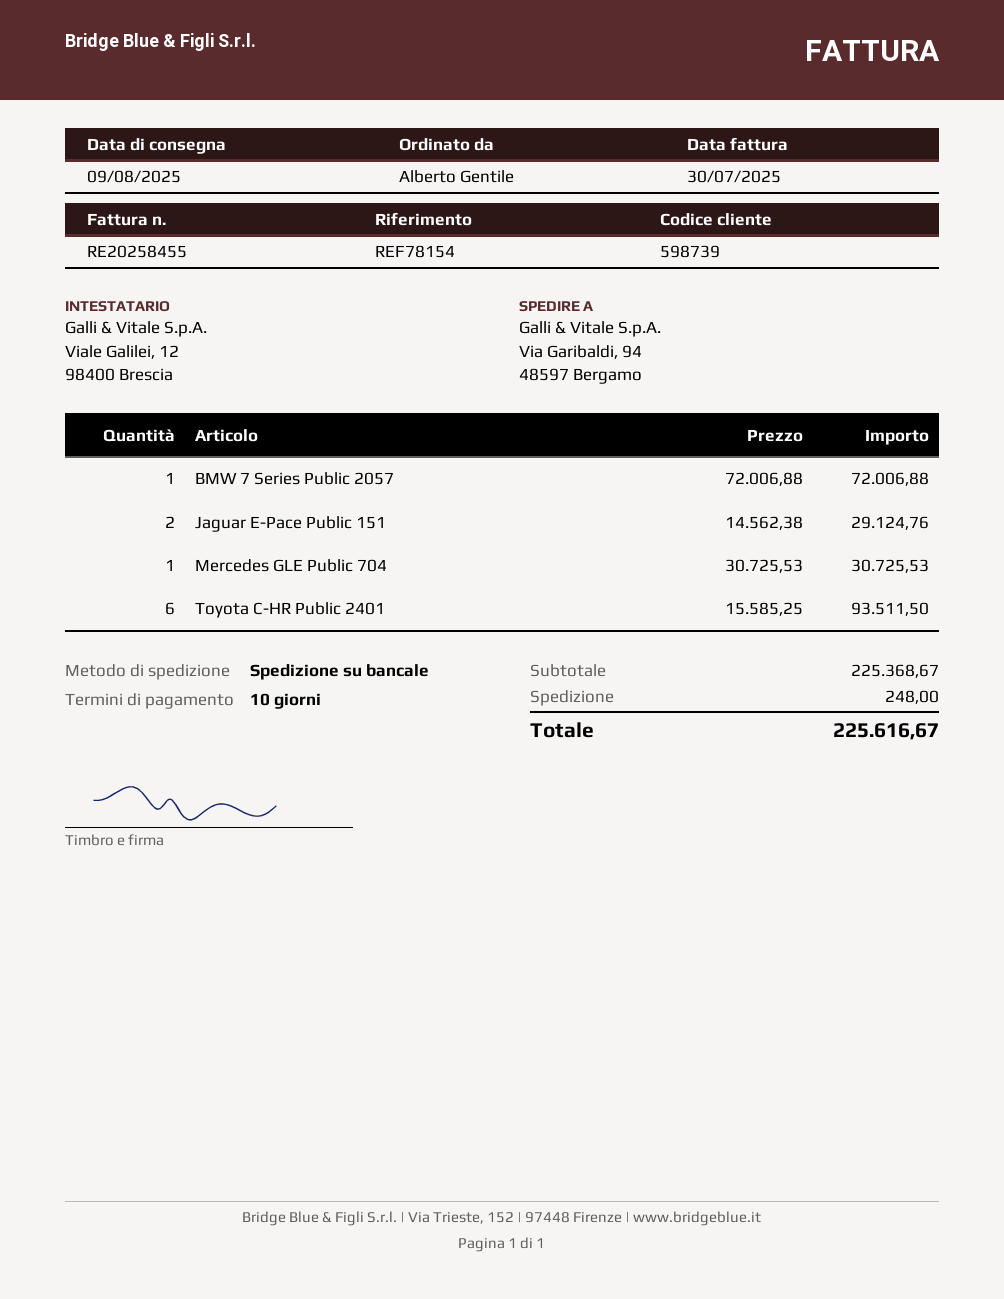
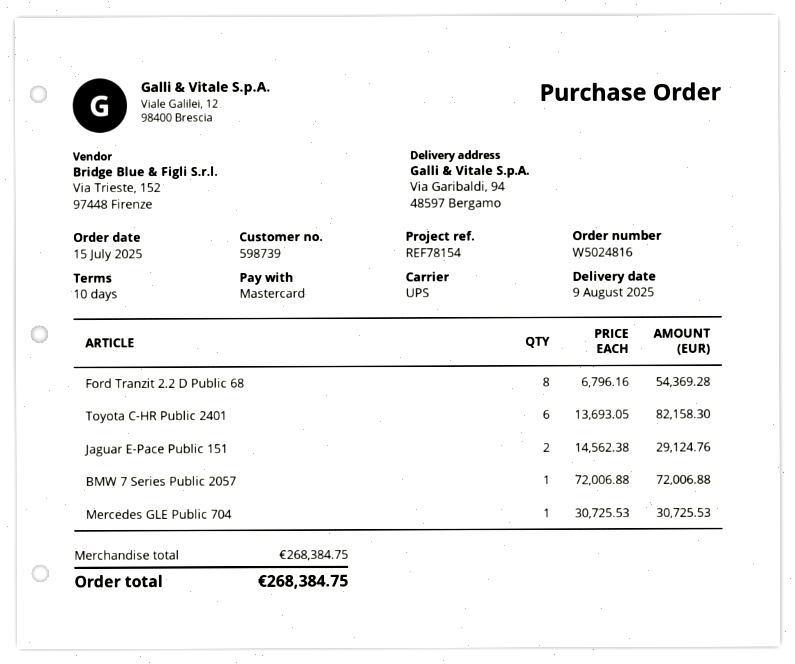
shipping method: pallet freight -> UPS
Toyota C-HR Public 2401: 6 x 15585.25 = 93511.50 -> 6 x 13693.05 = 82158.30
Ford Tranzit 2.2 D Public 68: none -> 8 x 6796.16 = 54369.28
subtotal: 225368.67 -> 268384.75
shipping: 248.00 -> none
total: 225616.67 -> 268384.75

